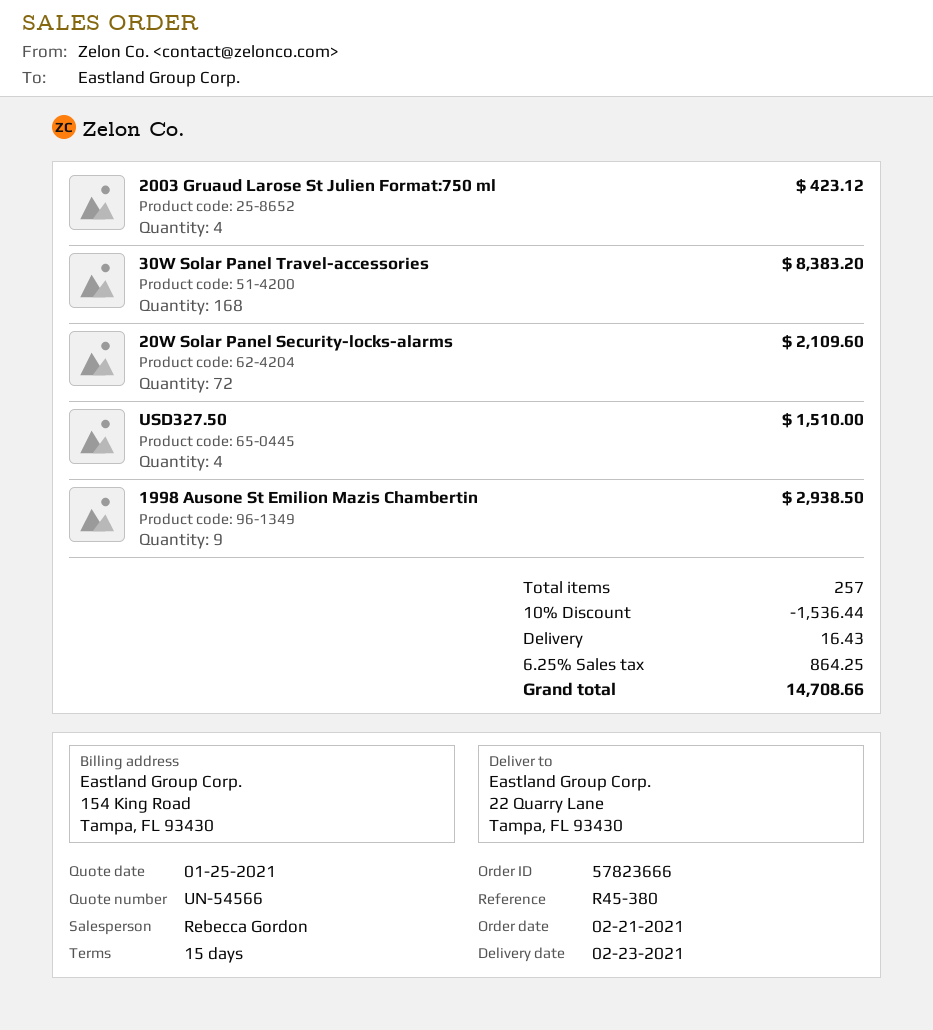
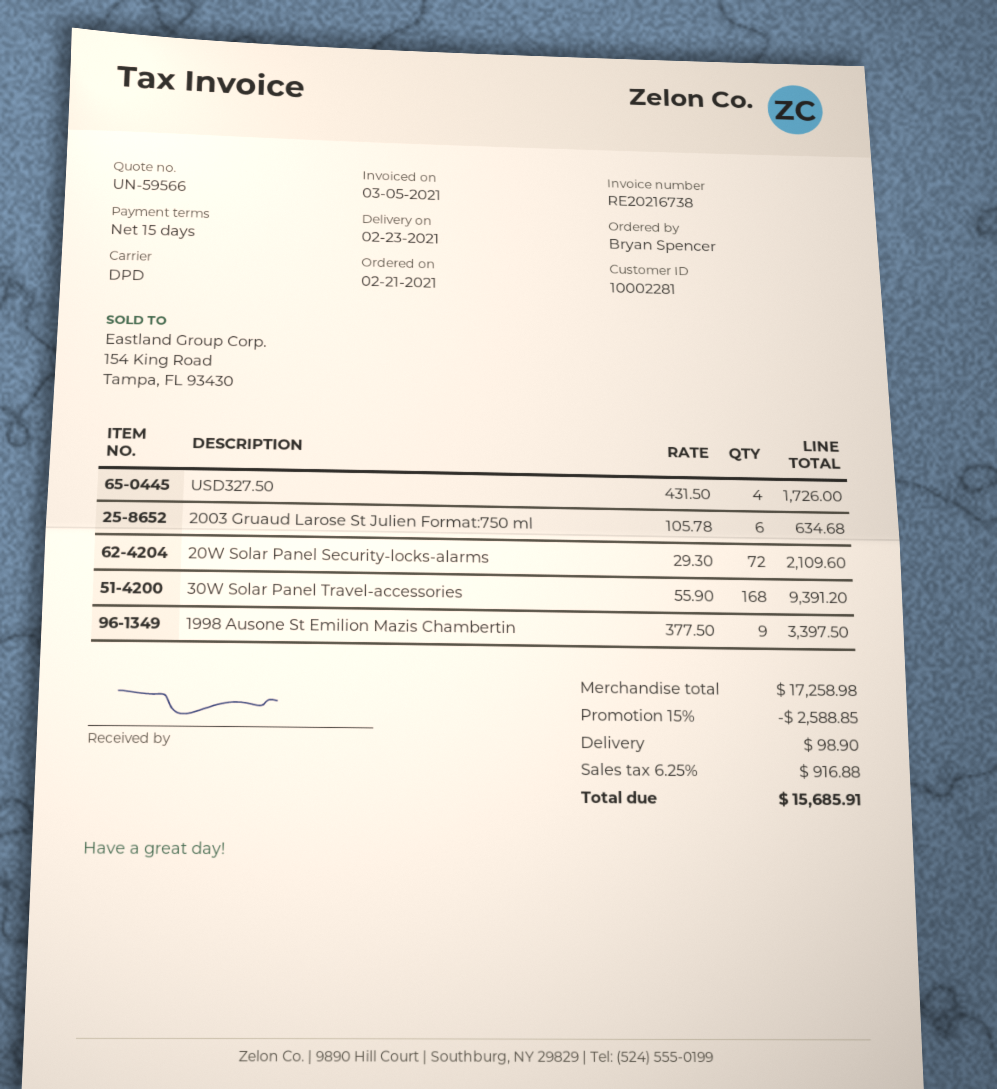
quote number: UN-54566 -> UN-59566
2003 Gruaud Larose St Julien Format:750 ml: 4 for 423.12 -> 6 for 634.68
30W Solar Panel Travel-accessories: 168 for 8383.20 -> 168 for 9391.20
USD327.50: 4 for 1510.00 -> 4 for 1726.00
1998 Ausone St Emilion Mazis Chambertin: 9 for 2938.50 -> 9 for 3397.50
discount: 10% = 1536.44 -> 15% = 2588.85
shipping: 16.43 -> 98.90
tax: 6.25% = 864.25 -> 6.25% = 916.88
total: 14708.66 -> 15685.91

